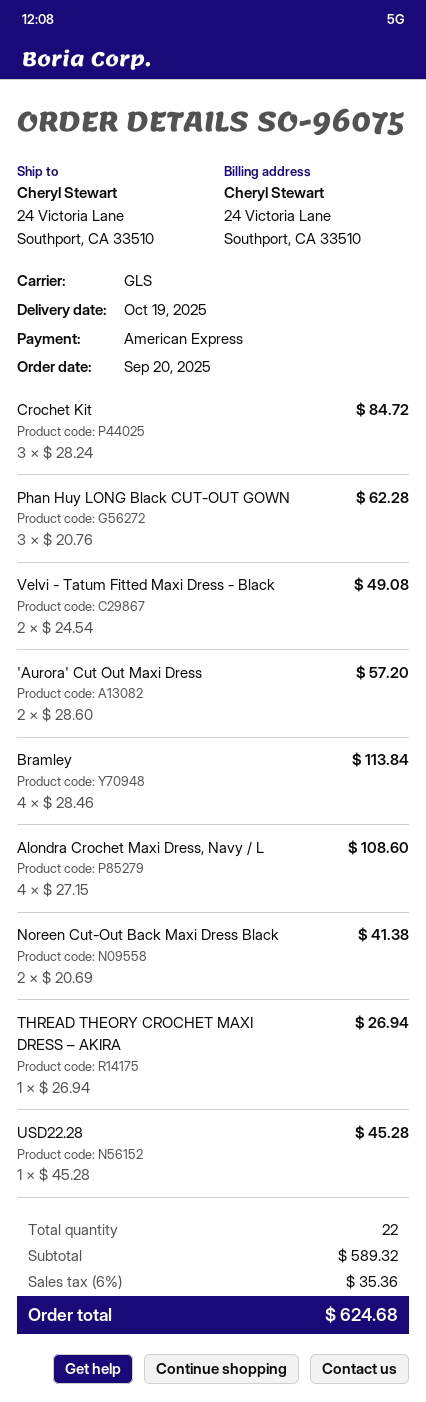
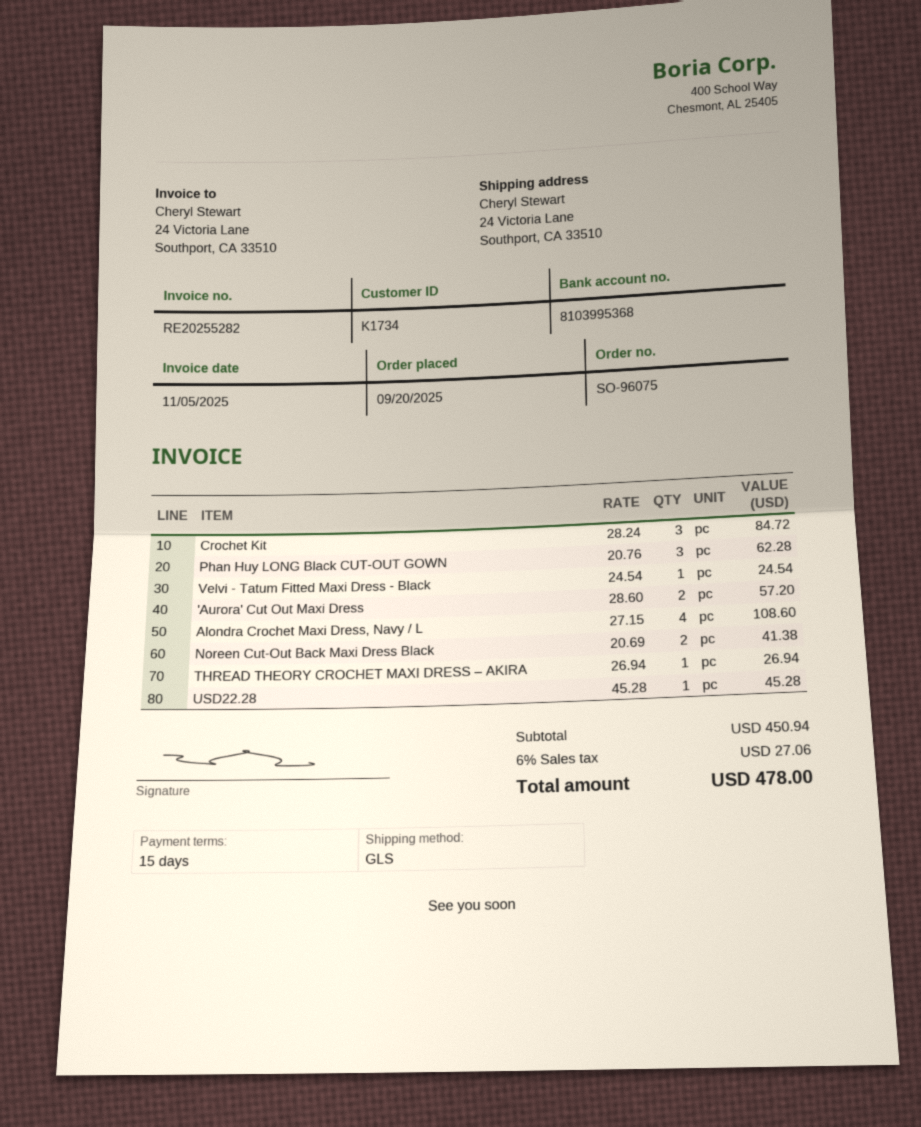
Velvi - Tatum Fitted Maxi Dress - Black: 2 x 24.54 = 49.08 -> 1 x 24.54 = 24.54
Bramley: 4 x 28.46 = 113.84 -> none
subtotal: 589.32 -> 450.94
tax: 6% = 35.36 -> 6% = 27.06
total: 624.68 -> 478.00

